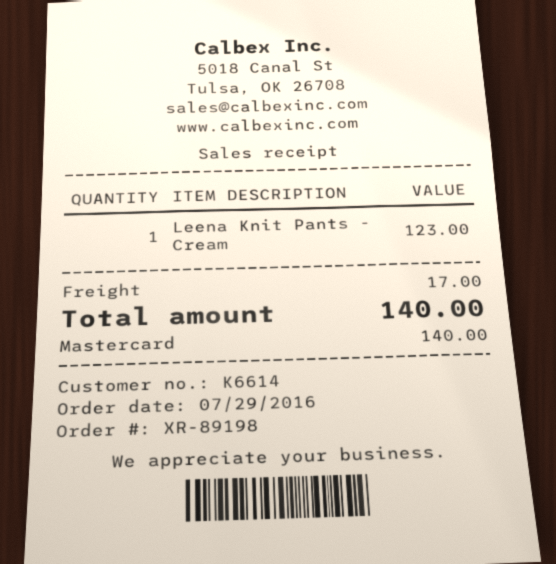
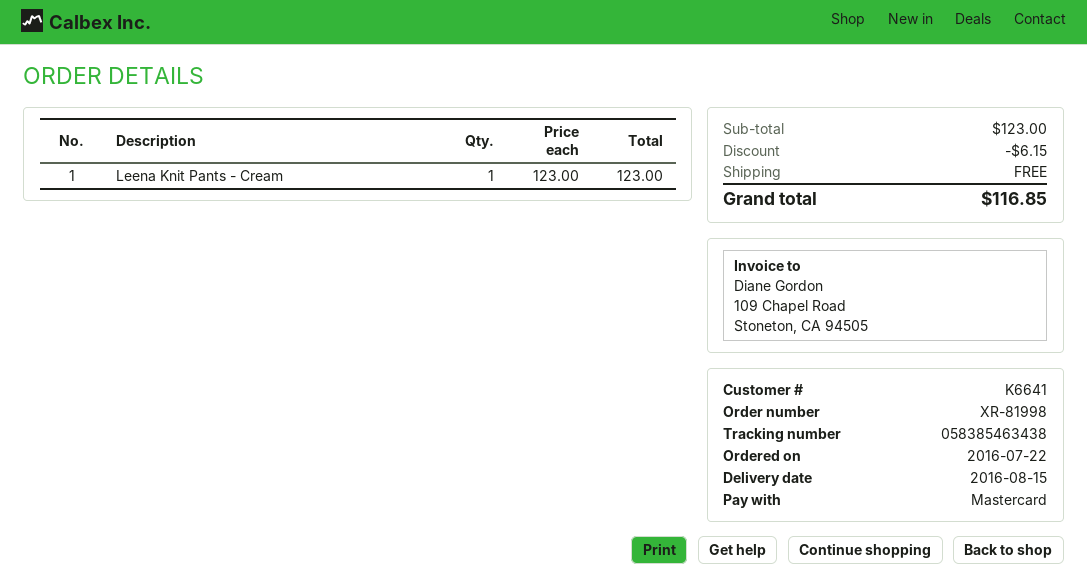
order number: XR-89198 -> XR-81998
order date: 2016-07-29 -> 2016-07-22
customer number: K6614 -> K6641
discount: none -> 6.15
shipping: 17.00 -> 0.00
total: 140.00 -> 116.85

